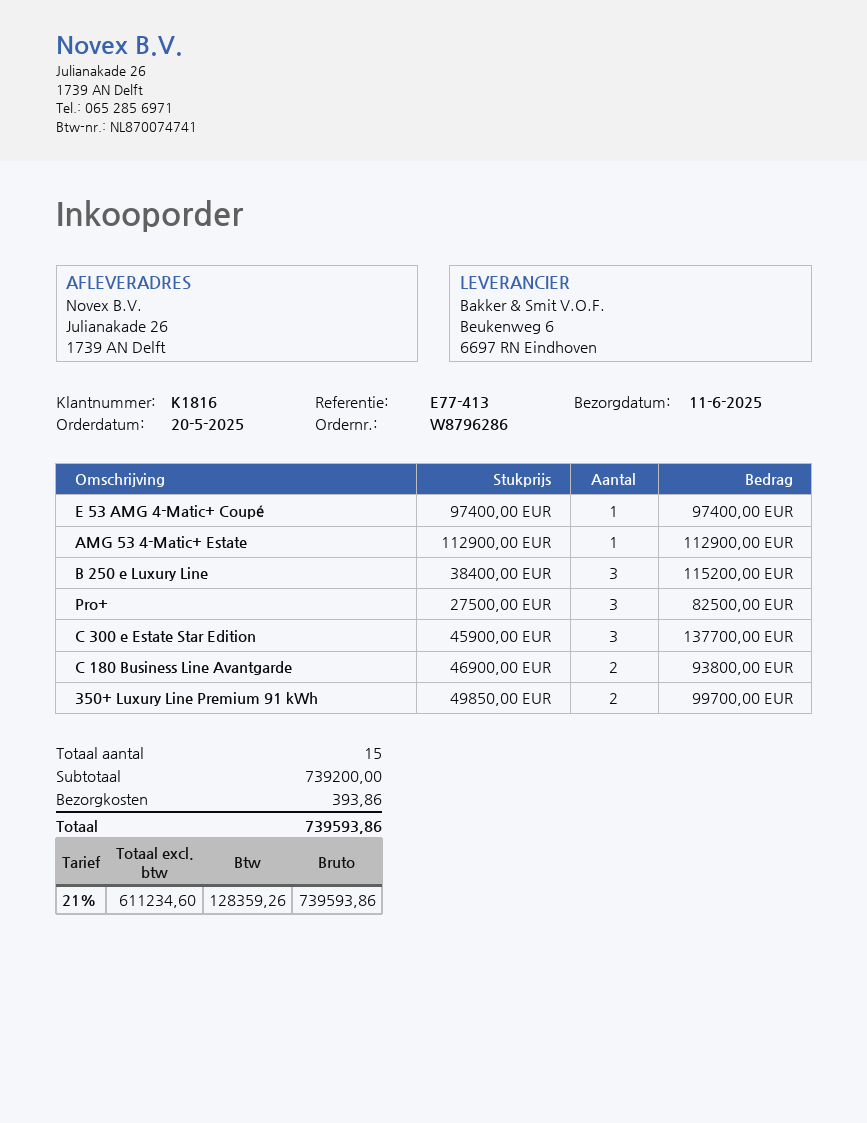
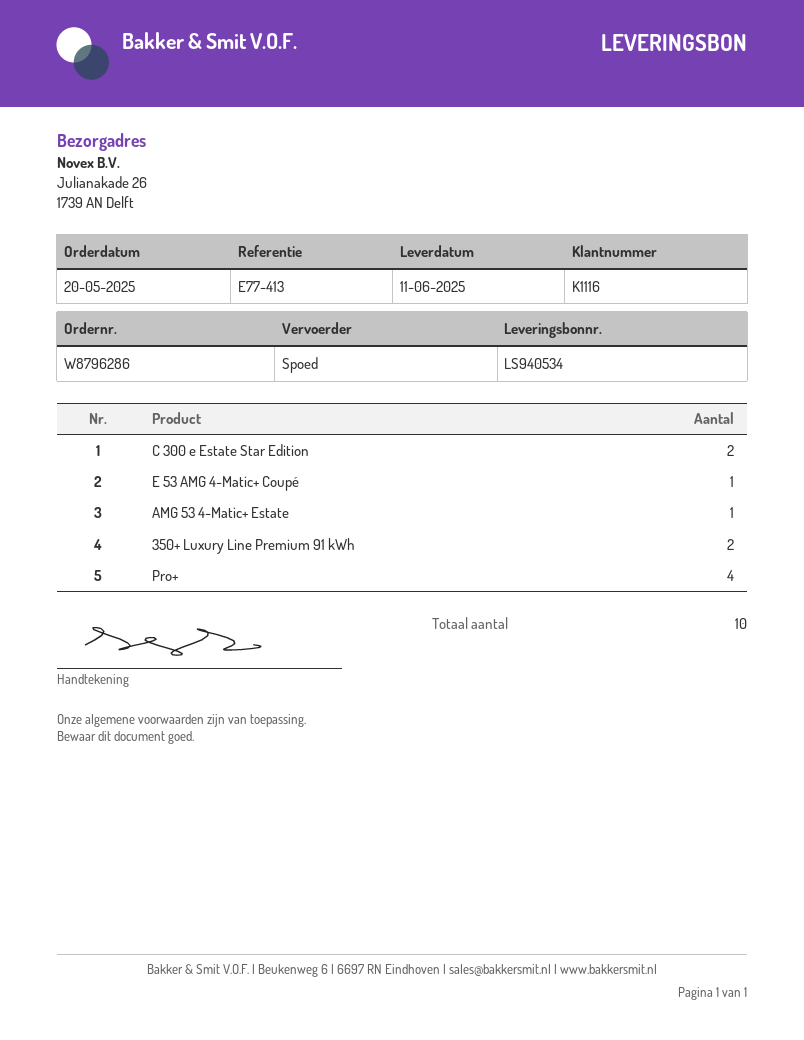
customer number: K1816 -> K1116
B 250 e Luxury Line: 3 -> none
Pro+: 3 -> 4
C 300 e Estate Star Edition: 3 -> 2
C 180 Business Line Avantgarde: 2 -> none
total quantity: 15 -> 10

